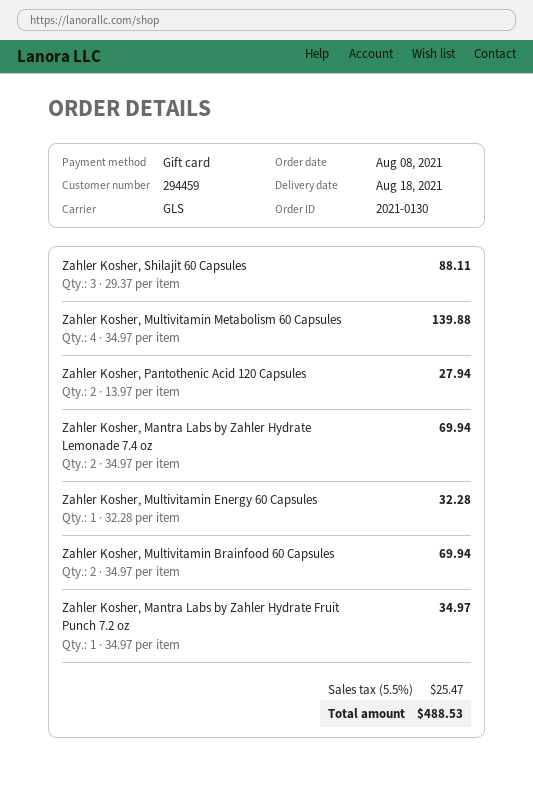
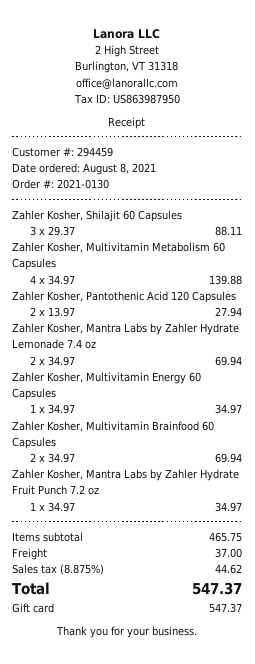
Zahler Kosher, Multivitamin Energy 60 Capsules: 1 x 32.28 = 32.28 -> 1 x 34.97 = 34.97
shipping: none -> 37.00
tax: 5.5% = 25.47 -> 8.875% = 44.62
total: 488.53 -> 547.37

